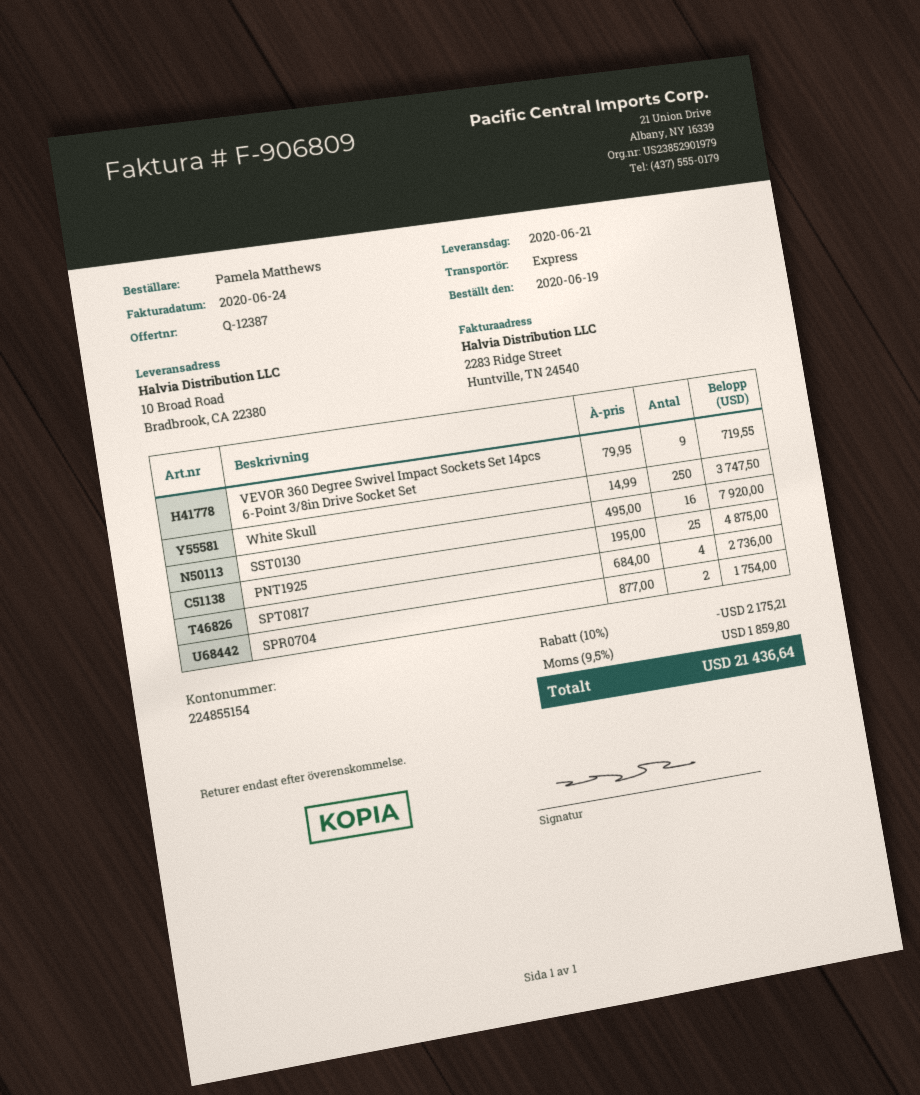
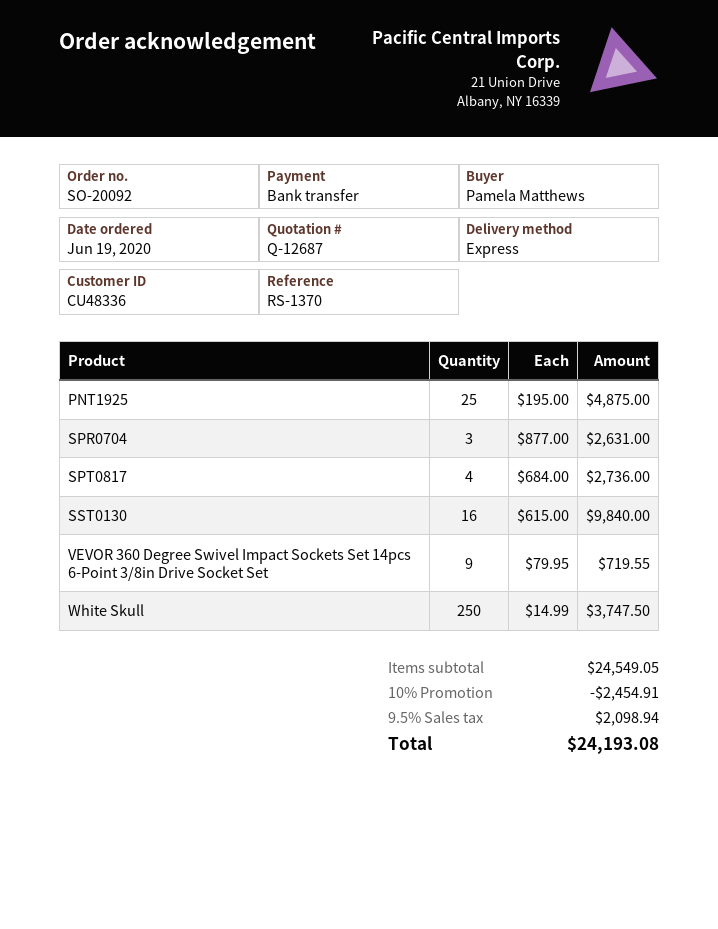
quote number: Q-12387 -> Q-12687
SST0130: 16 x 495.00 = 7920.00 -> 16 x 615.00 = 9840.00
SPR0704: 2 x 877.00 = 1754.00 -> 3 x 877.00 = 2631.00
discount: 10% = 2175.21 -> 10% = 2454.91
tax: 9.5% = 1859.80 -> 9.5% = 2098.94
total: 21436.64 -> 24193.08

